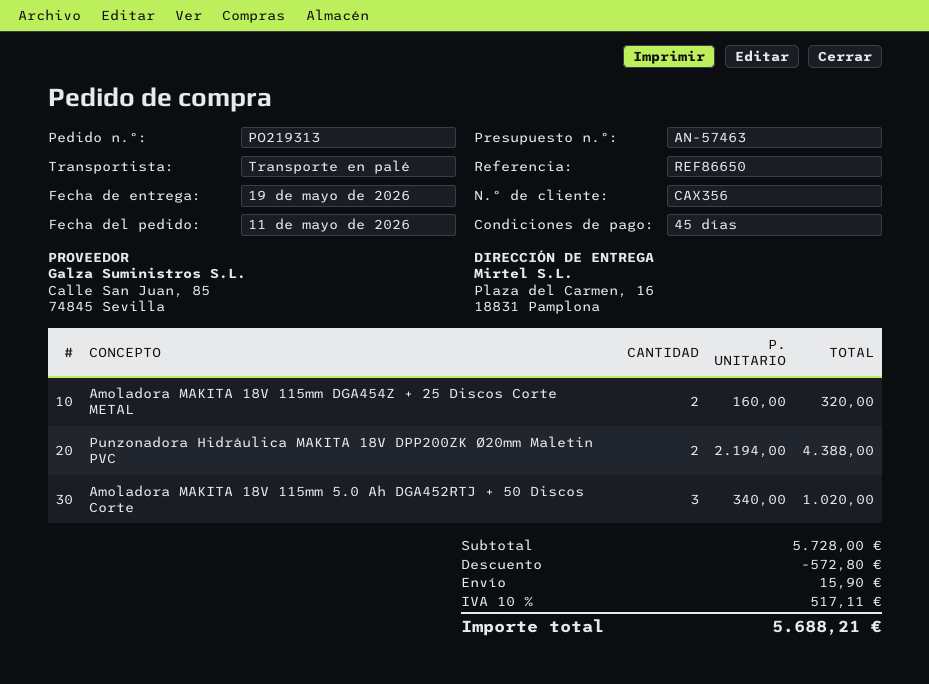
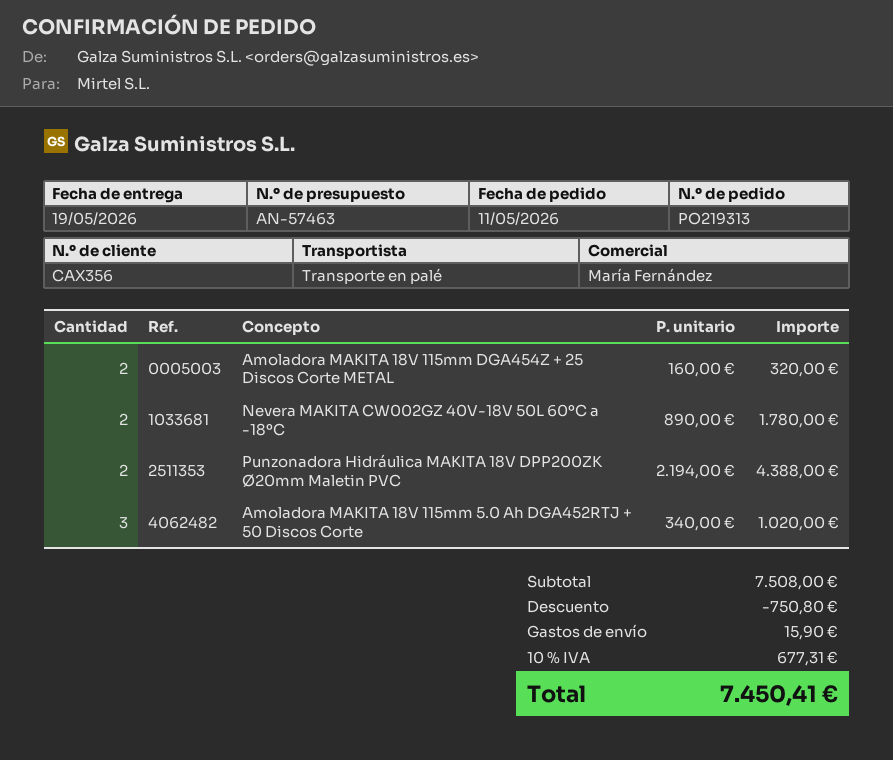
Nevera MAKITA CW002GZ 40V-18V 50L 60ºC a -18ºC: none -> 2 x 890.00 = 1780.00
subtotal: 5728.00 -> 7508.00
discount: 572.80 -> 750.80
tax: 10% = 517.11 -> 10% = 677.31
total: 5688.21 -> 7450.41

